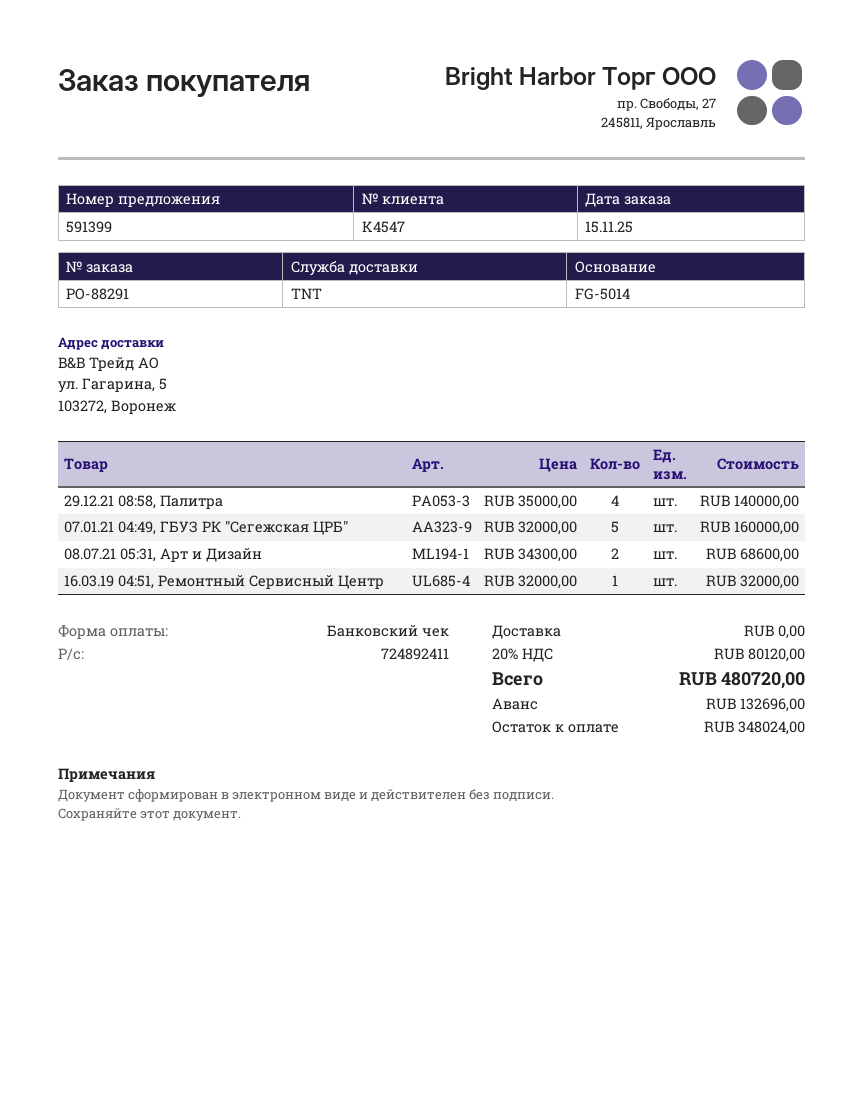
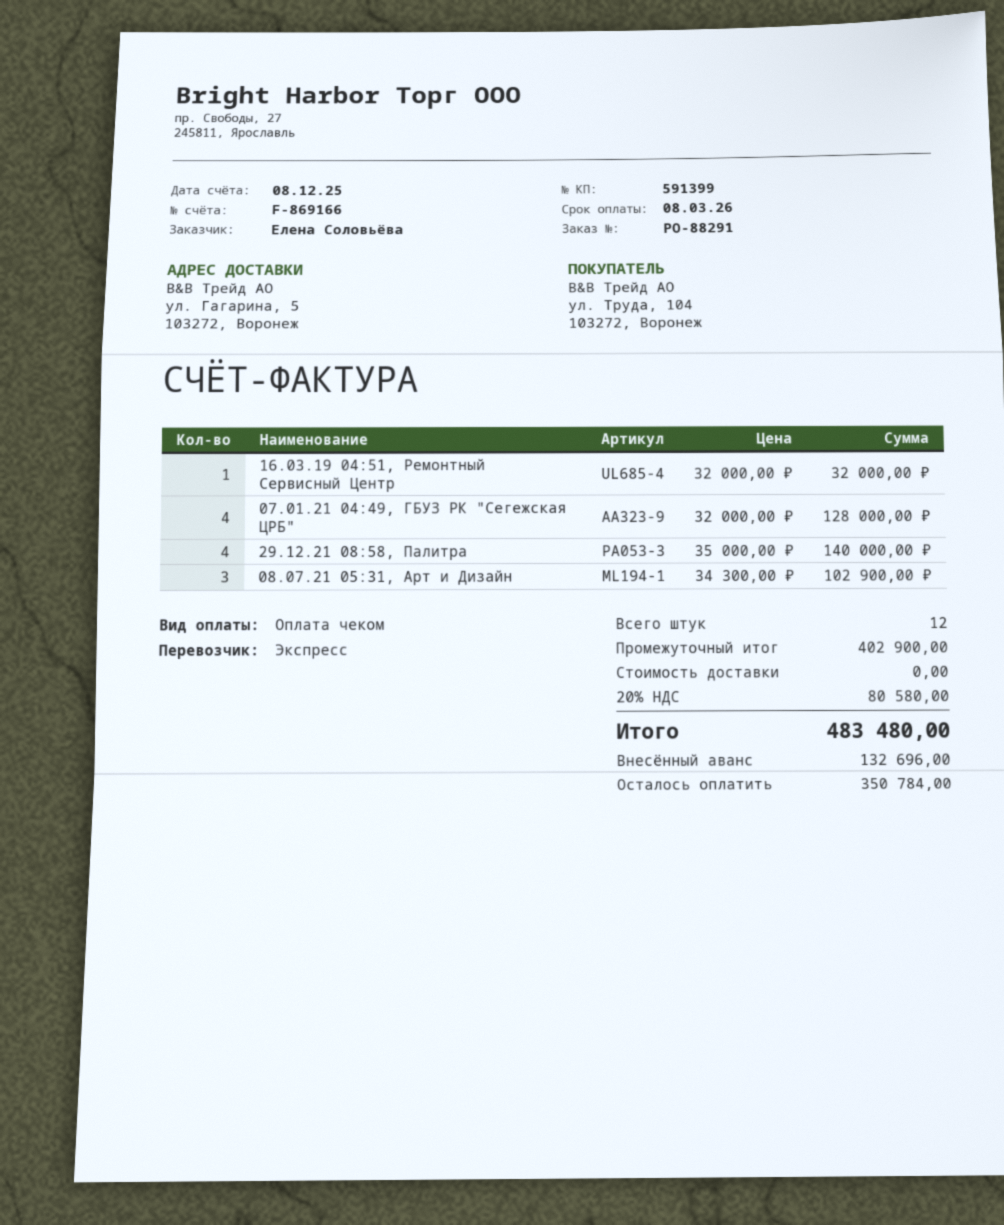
shipping method: TNT -> express
07.01.21 04:49, ГБУЗ РК "Сегежская ЦРБ": 5 x 32000.00 = 160000.00 -> 4 x 32000.00 = 128000.00
08.07.21 05:31, Арт и Дизайн: 2 x 34300.00 = 68600.00 -> 3 x 34300.00 = 102900.00
tax: 20% = 80120.00 -> 20% = 80580.00
total: 480720.00 -> 483480.00
balance: 348024.00 -> 350784.00

